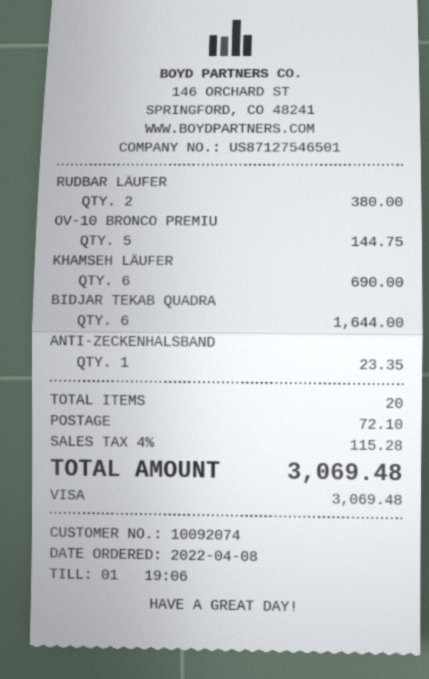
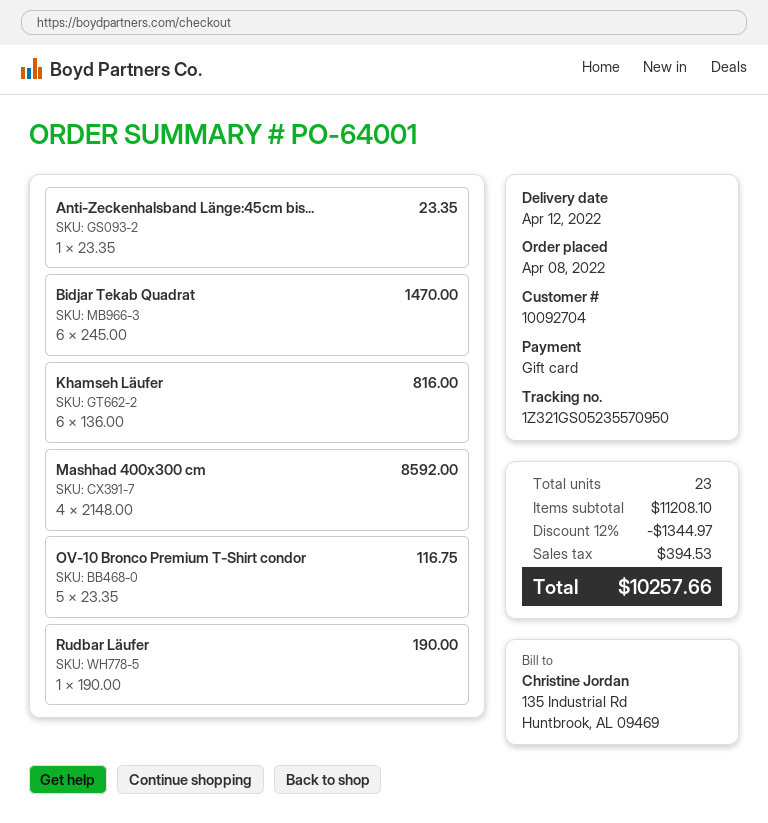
customer number: 10092074 -> 10092704
payment method: Visa -> gift card
RUDBAR LÄUFER: 2 for 380.00 -> 1 for 190.00
OV-10 BRONCO PREMIU: 5 for 144.75 -> 5 for 116.75
KHAMSEH LÄUFER: 6 for 690.00 -> 6 for 816.00
BIDJAR TEKAB QUADRA: 6 for 1644.00 -> 6 for 1470.00
Mashhad 400x300 cm: none -> 4 for 8592.00
total quantity: 20 -> 23
discount: none -> 12% = 1344.97
shipping: 72.10 -> none
tax: 115.28 -> 394.53
total: 3069.48 -> 10257.66

